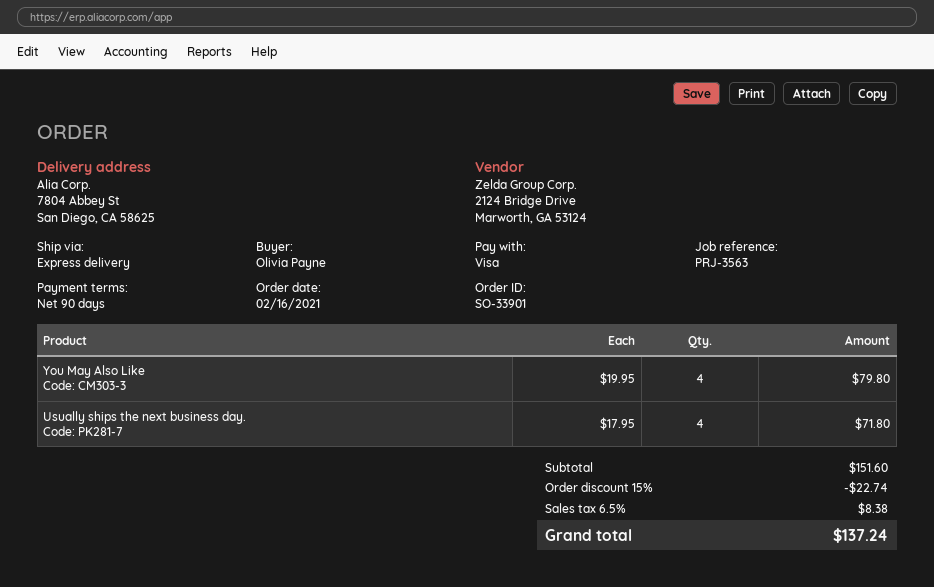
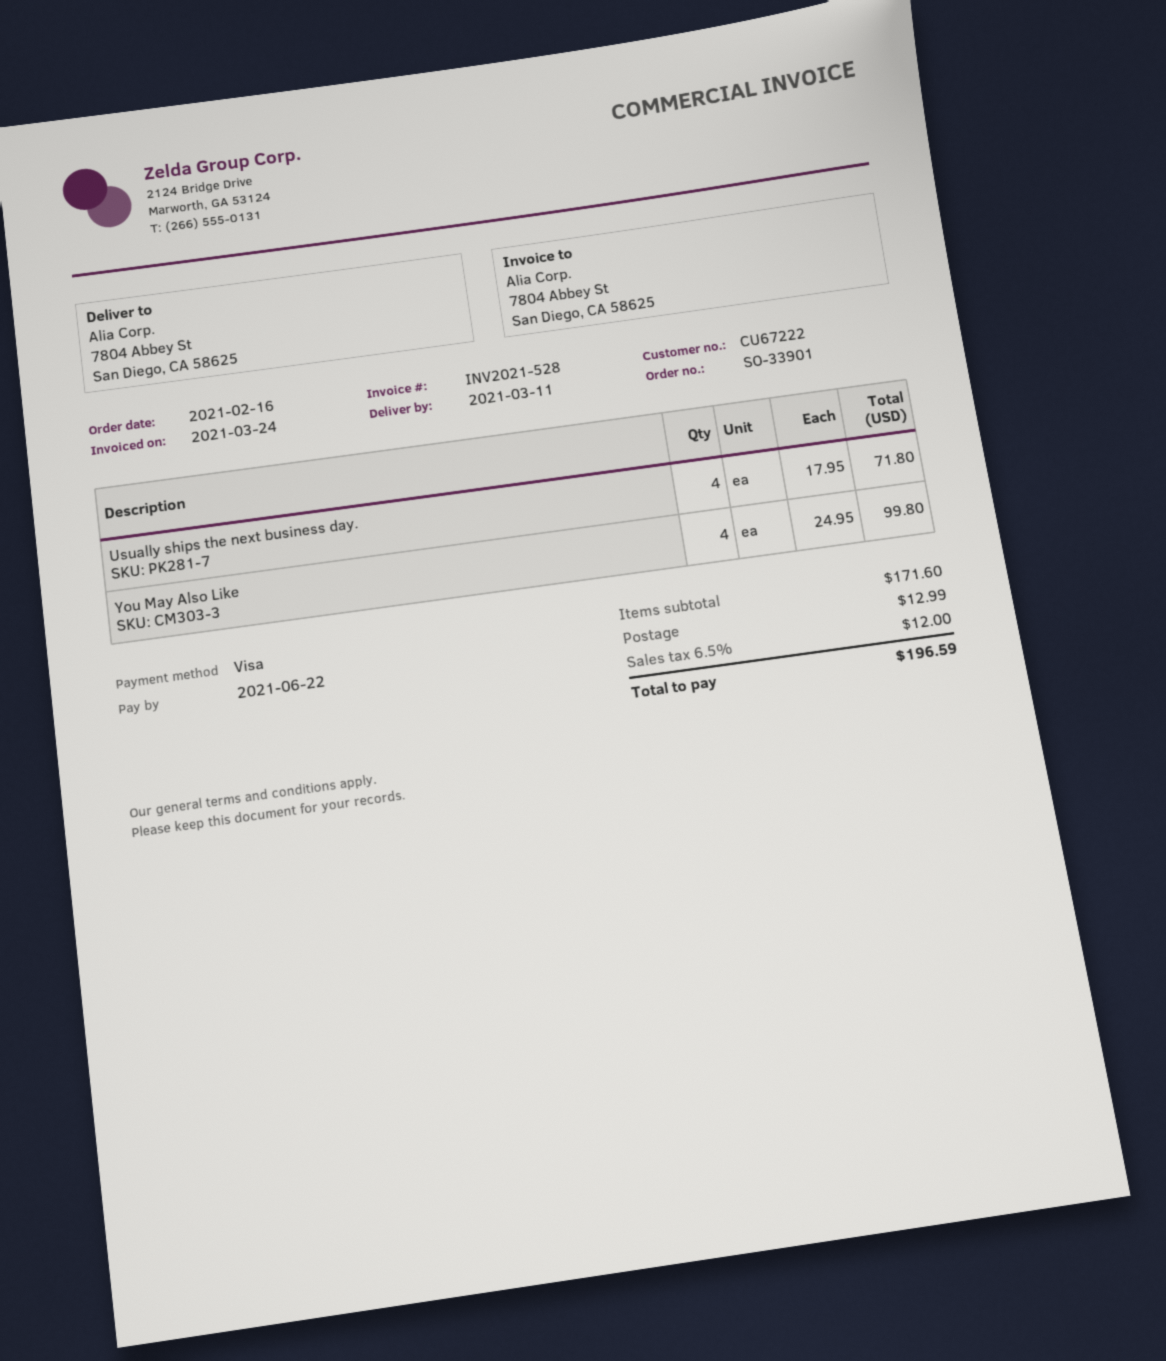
You May Also Like: 4 x 19.95 = 79.80 -> 4 x 24.95 = 99.80
subtotal: 151.60 -> 171.60
discount: 15% = 22.74 -> none
shipping: none -> 12.99
tax: 6.5% = 8.38 -> 6.5% = 12.00
total: 137.24 -> 196.59

